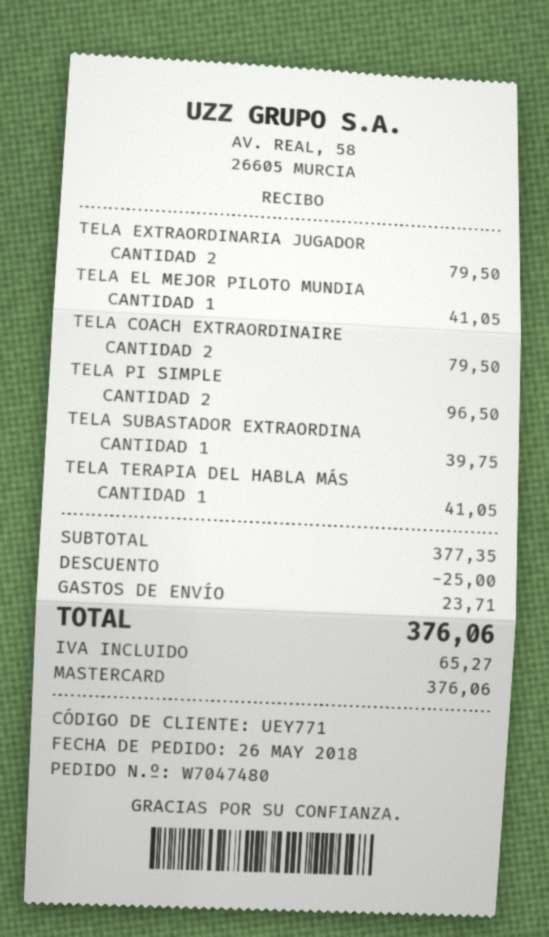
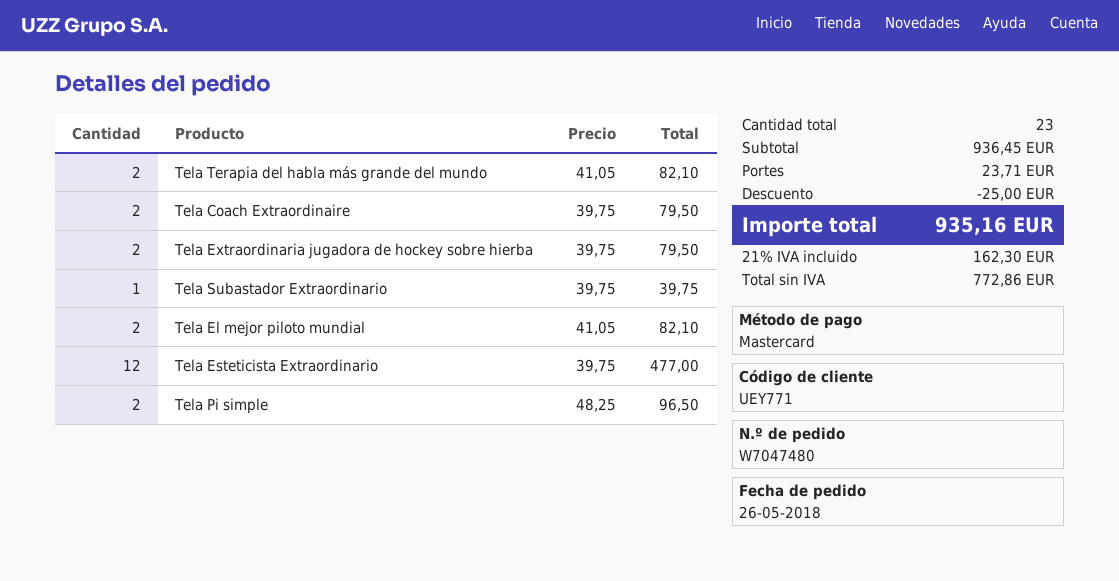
TELA EL MEJOR PILOTO MUNDIA: 1 for 41.05 -> 2 for 82.10
TELA TERAPIA DEL HABLA MÁS: 1 for 41.05 -> 2 for 82.10
Tela Esteticista Extraordinario: none -> 12 for 477.00
subtotal: 377.35 -> 936.45
tax: 65.27 -> 162.30
total: 376.06 -> 935.16

